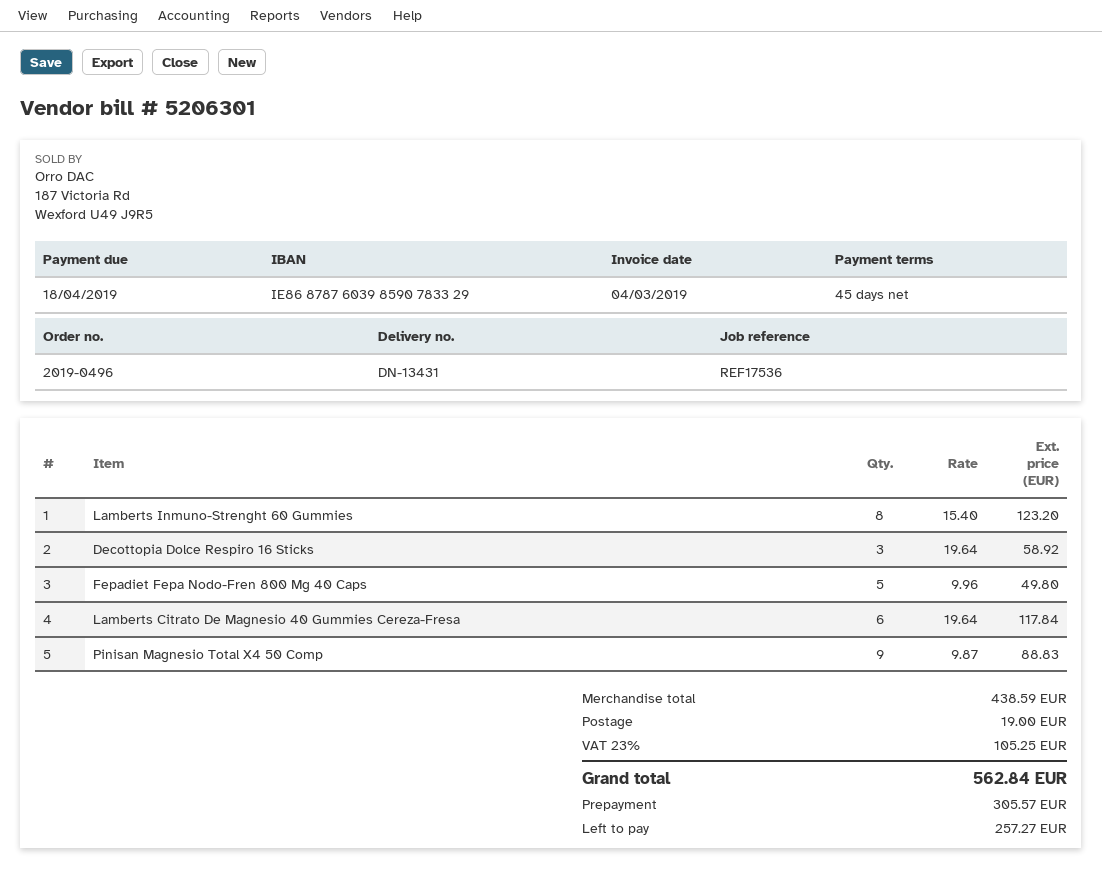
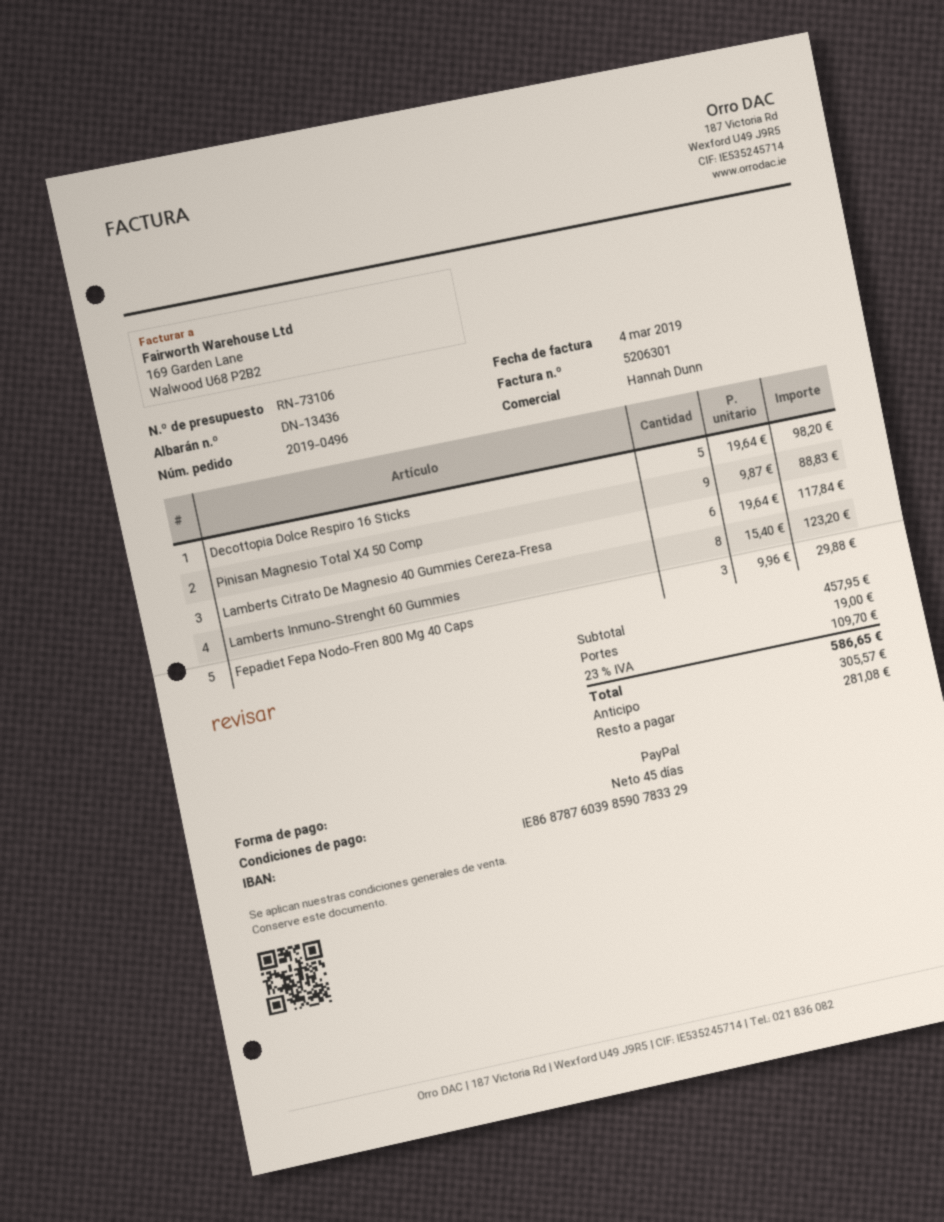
delivery note number: DN-13431 -> DN-13436
Decottopia Dolce Respiro 16 Sticks: 3 x 19.64 = 58.92 -> 5 x 19.64 = 98.20
Fepadiet Fepa Nodo-Fren 800 Mg 40 Caps: 5 x 9.96 = 49.80 -> 3 x 9.96 = 29.88
subtotal: 438.59 -> 457.95
tax: 23% = 105.25 -> 23% = 109.70
total: 562.84 -> 586.65
balance: 257.27 -> 281.08

